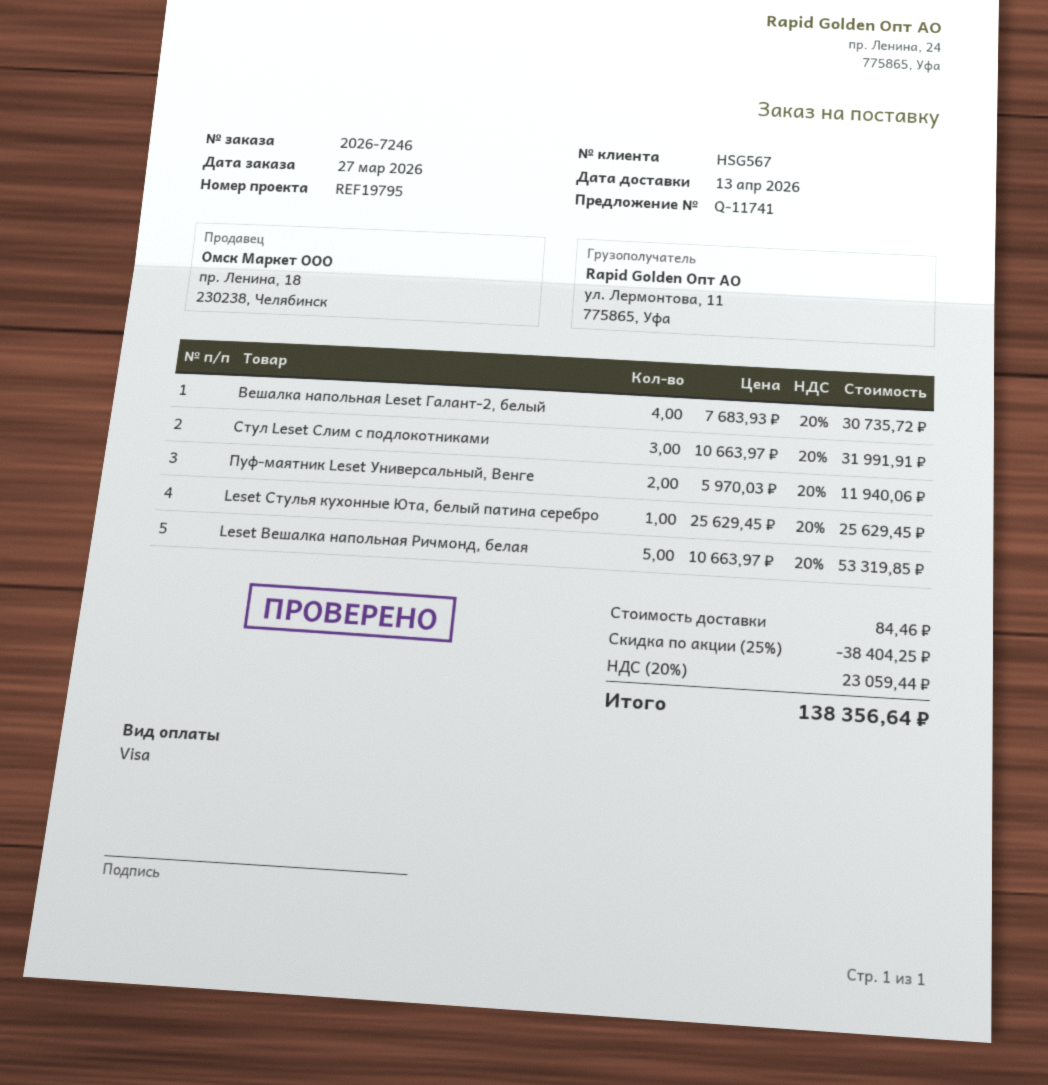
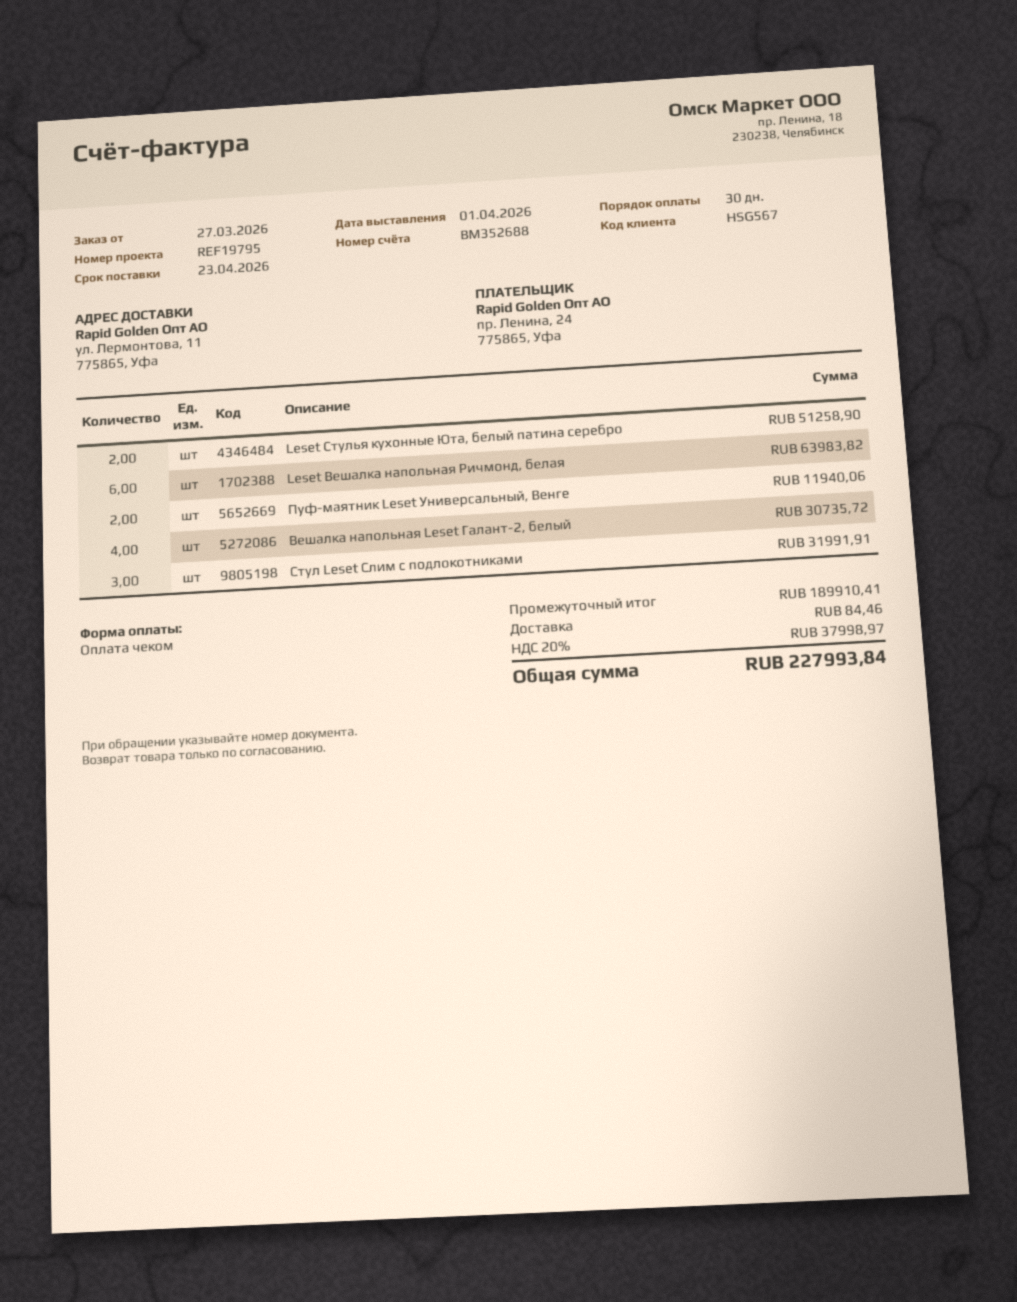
delivery date: 2026-04-13 -> 2026-04-23
payment method: Visa -> cheque
Leset Стулья кухонные Юта, белый патина серебро: 1 for 25629.45 -> 2 for 51258.90
Leset Вешалка напольная Ричмонд, белая: 5 for 53319.85 -> 6 for 63983.82
discount: 25% = 38404.25 -> none
tax: 20% = 23059.44 -> 20% = 37998.97
total: 138356.64 -> 227993.84

